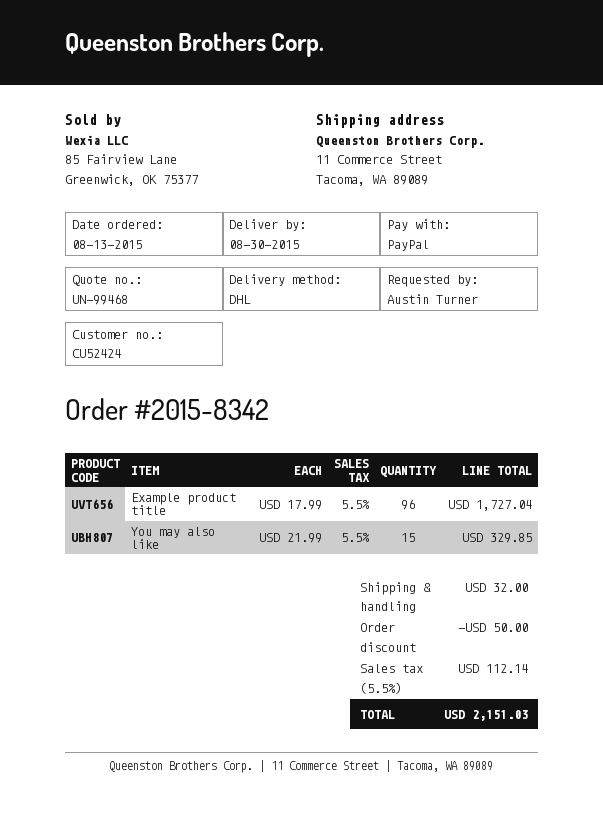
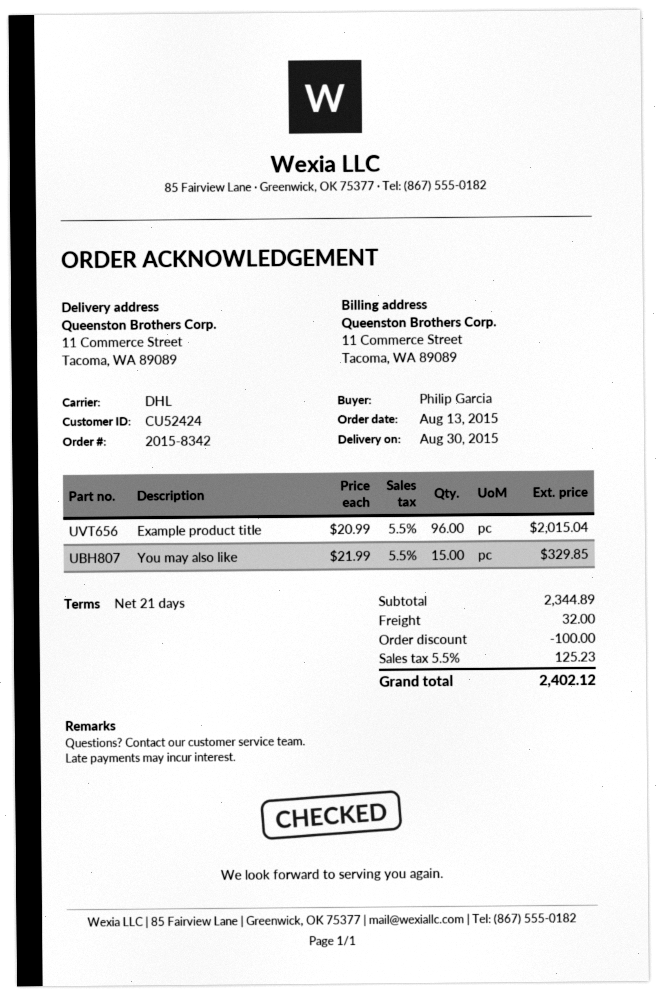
ordered by: Austin Turner -> Philip Garcia
Example product title: 96 x 17.99 = 1727.04 -> 96 x 20.99 = 2015.04
discount: 50.00 -> 100.00
tax: 5.5% = 112.14 -> 5.5% = 125.23
total: 2151.03 -> 2402.12

